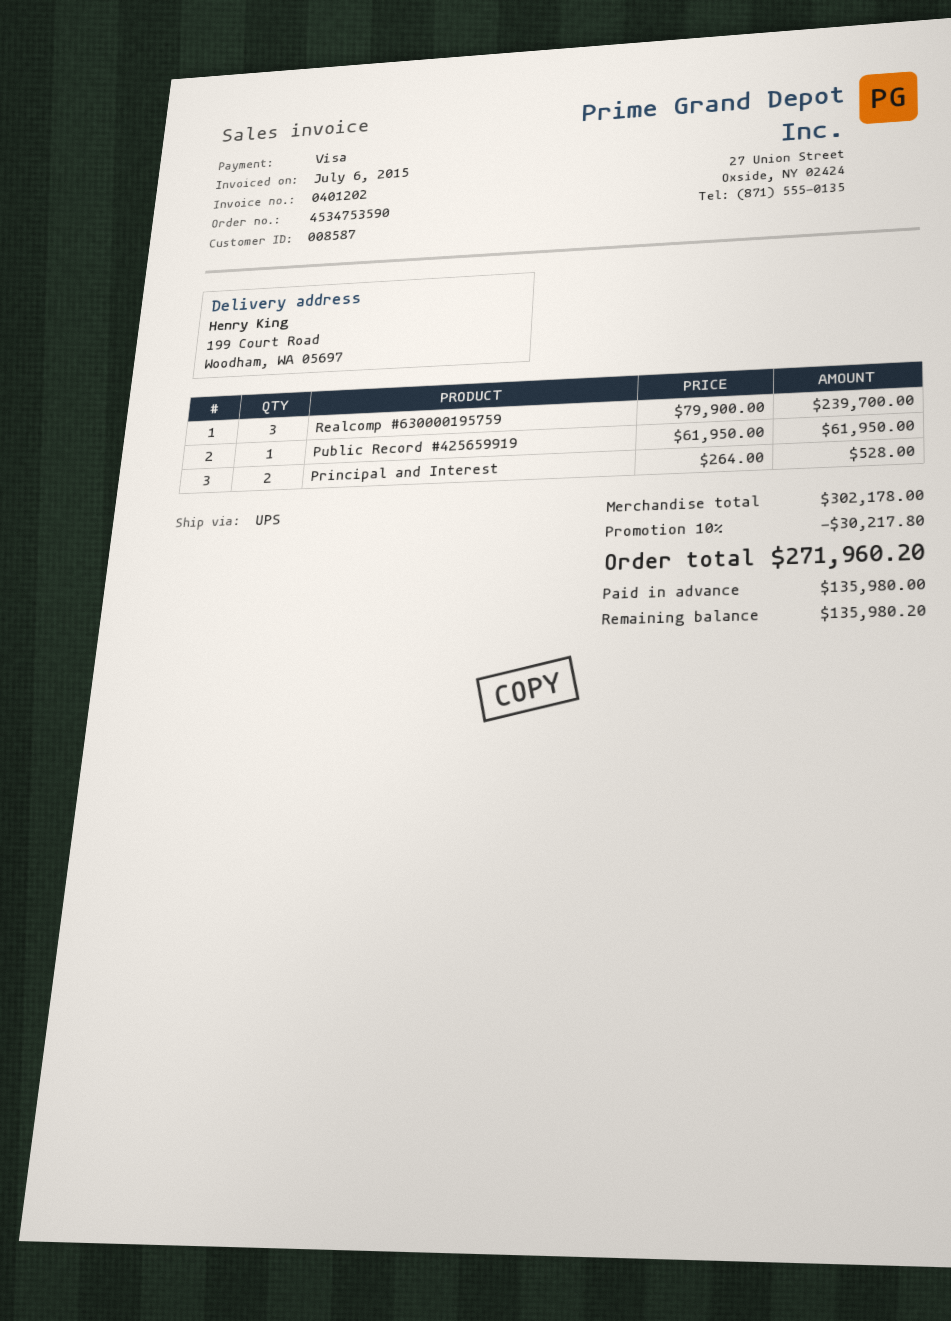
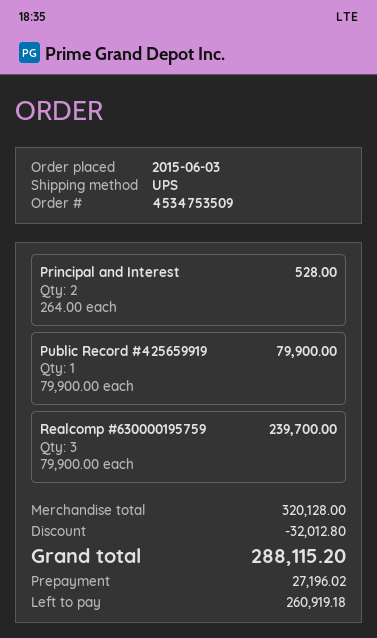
order number: 4534753590 -> 4534753509
Public Record #425659919: 1 x 61950.00 = 61950.00 -> 1 x 79900.00 = 79900.00
subtotal: 302178.00 -> 320128.00
discount: 30217.80 -> 32012.80
total: 271960.20 -> 288115.20
deposit: 135980.00 -> 27196.02
balance: 135980.20 -> 260919.18

